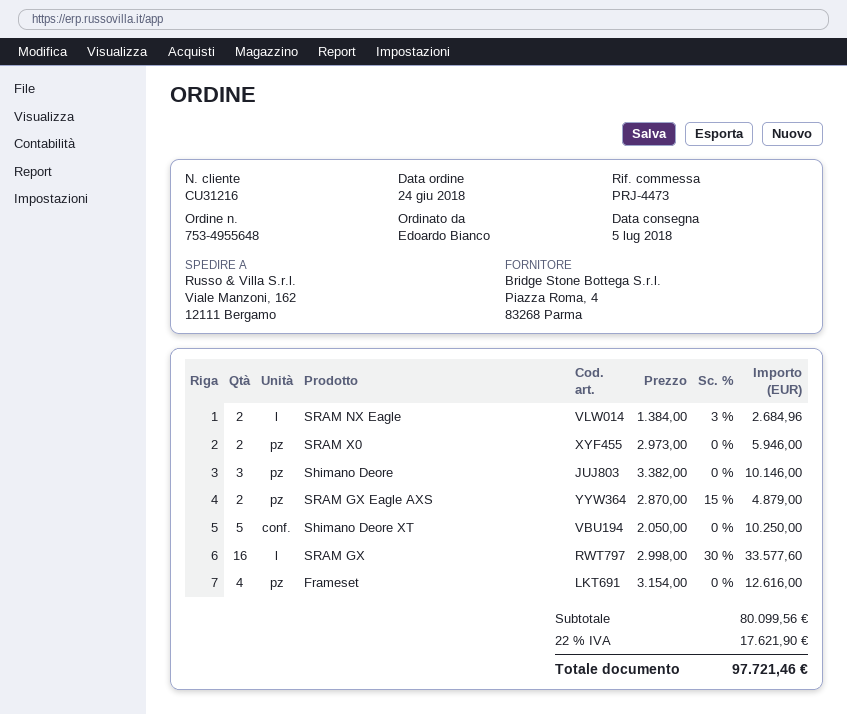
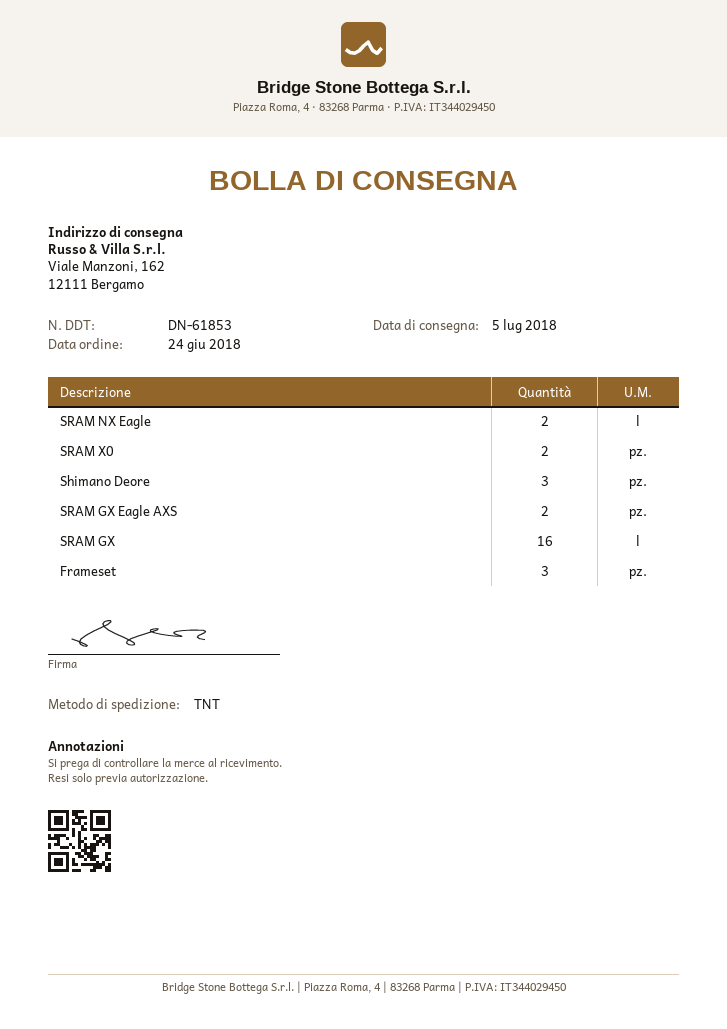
Shimano Deore XT: 5 -> none
Frameset: 4 -> 3

